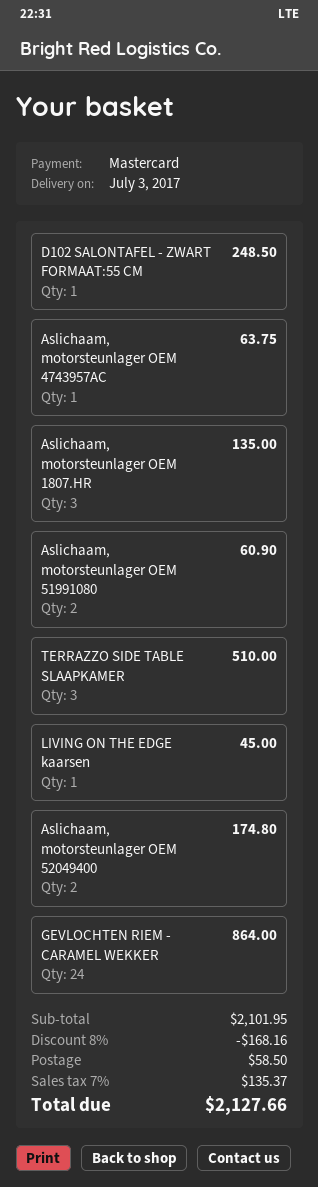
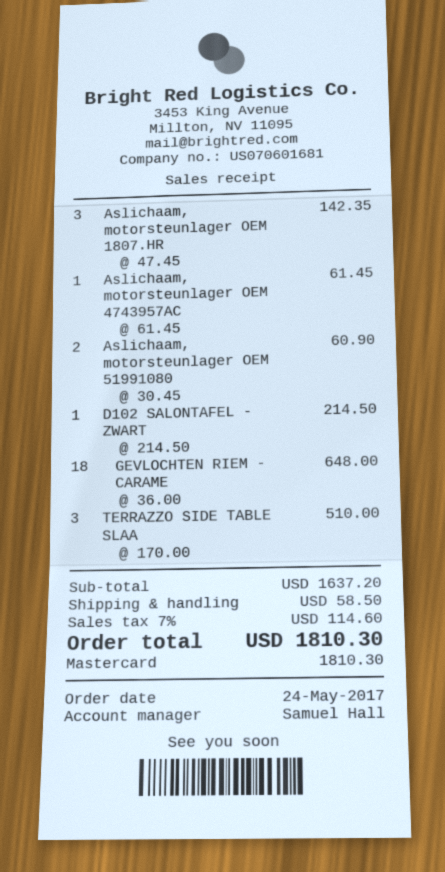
D102 SALONTAFEL - ZWART FORMAAT:55 CM: 1 for 248.50 -> 1 for 214.50
Aslichaam, motorsteunlager OEM 4743957AC: 1 for 63.75 -> 1 for 61.45
Aslichaam, motorsteunlager OEM 1807.HR: 3 for 135.00 -> 3 for 142.35
LIVING ON THE EDGE kaarsen: 1 for 45.00 -> none
Aslichaam, motorsteunlager OEM 52049400: 2 for 174.80 -> none
GEVLOCHTEN RIEM - CARAMEL WEKKER: 24 for 864.00 -> 18 for 648.00
subtotal: 2101.95 -> 1637.20
discount: 8% = 168.16 -> none
tax: 7% = 135.37 -> 7% = 114.60
total: 2127.66 -> 1810.30

